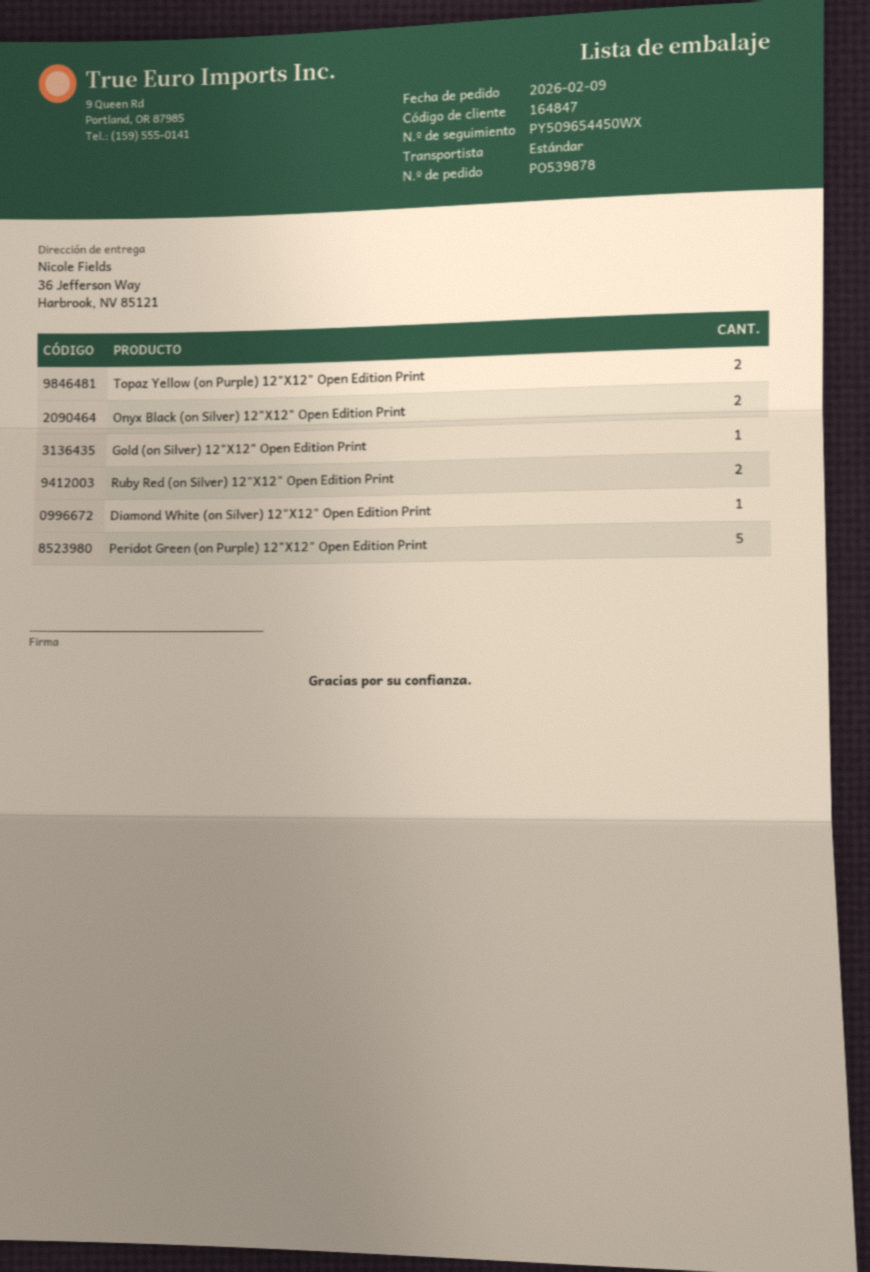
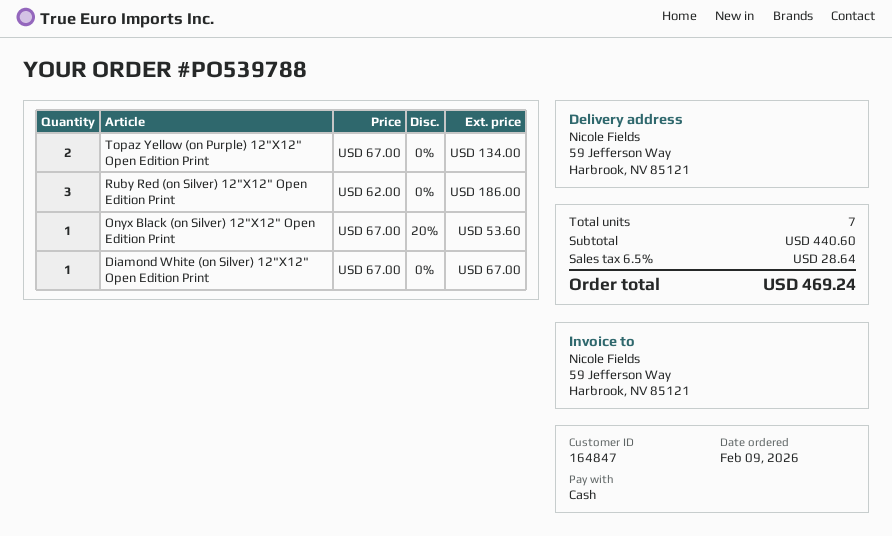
order number: PO539878 -> PO539788
ship to: 36 Jefferson Way, Harbrook, NV 85121 -> 59 Jefferson Way, Harbrook, NV 85121
Onyx Black (on Silver) 12"X12" Open Edition Print: 2 -> 1
Gold (on Silver) 12"X12" Open Edition Print: 1 -> none
Ruby Red (on Silver) 12"X12" Open Edition Print: 2 -> 3
Peridot Green (on Purple) 12"X12" Open Edition Print: 5 -> none

